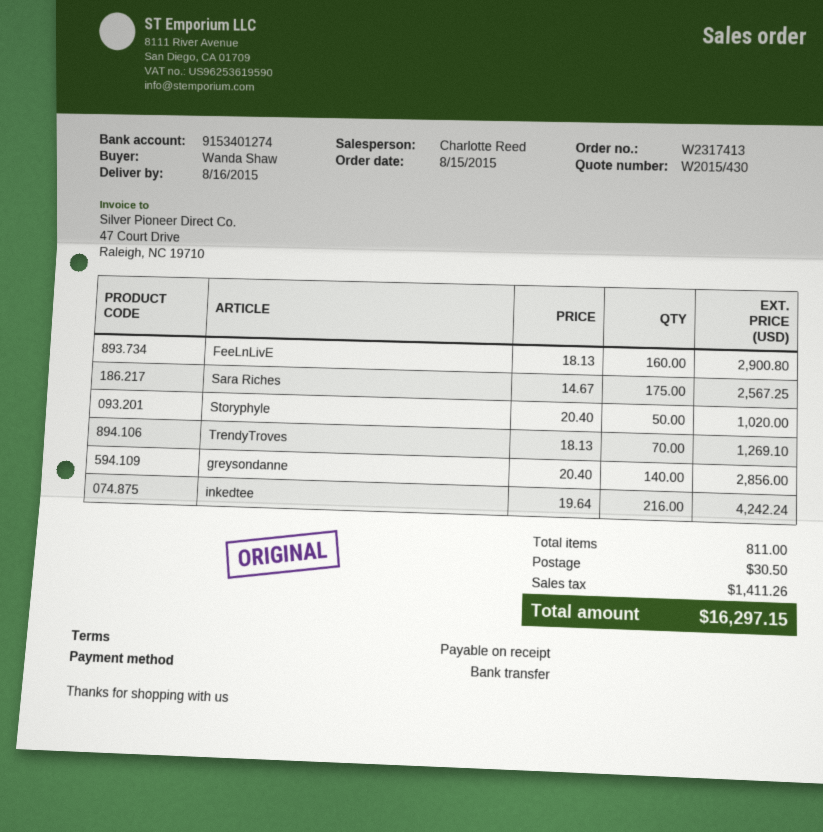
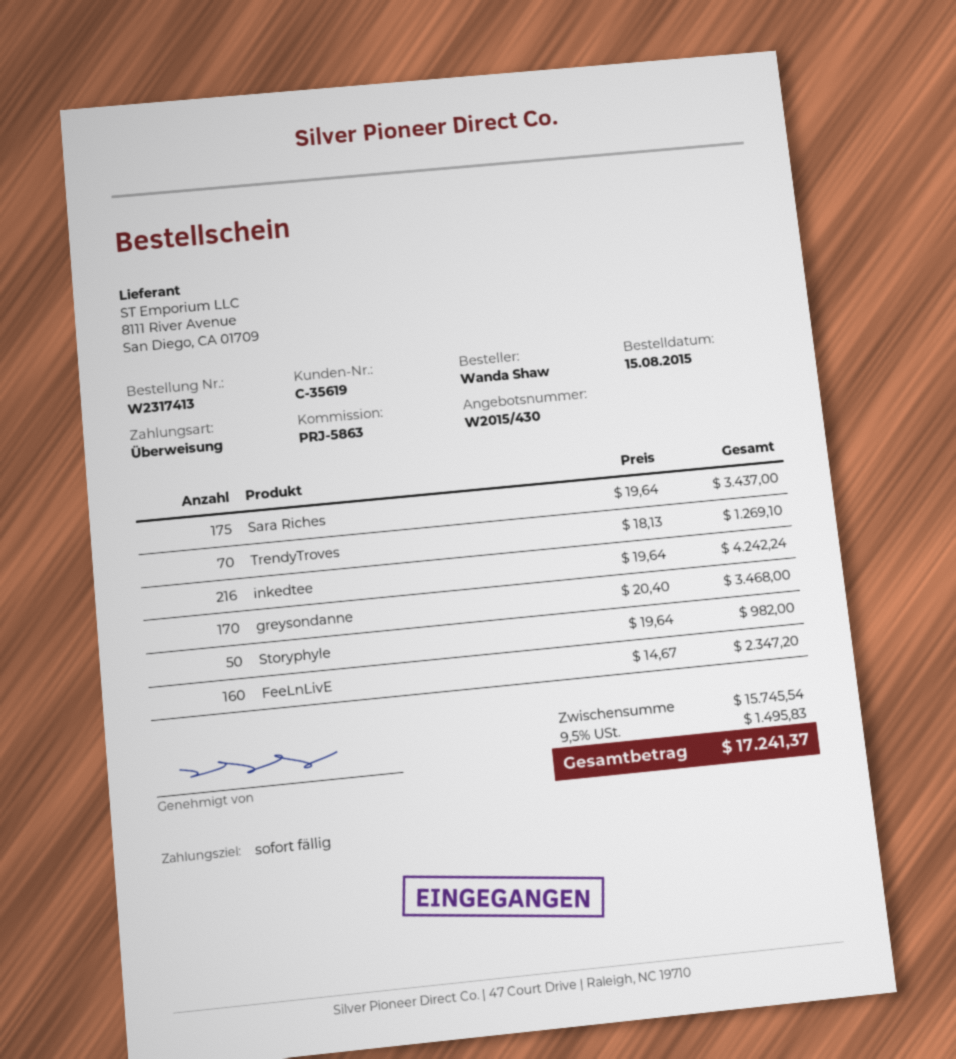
FeeLnLivE: 160 x 18.13 = 2900.80 -> 160 x 14.67 = 2347.20
Sara Riches: 175 x 14.67 = 2567.25 -> 175 x 19.64 = 3437.00
Storyphyle: 50 x 20.40 = 1020.00 -> 50 x 19.64 = 982.00
greysondanne: 140 x 20.40 = 2856.00 -> 170 x 20.40 = 3468.00
shipping: 30.50 -> none
tax: 1411.26 -> 1495.83
total: 16297.15 -> 17241.37

